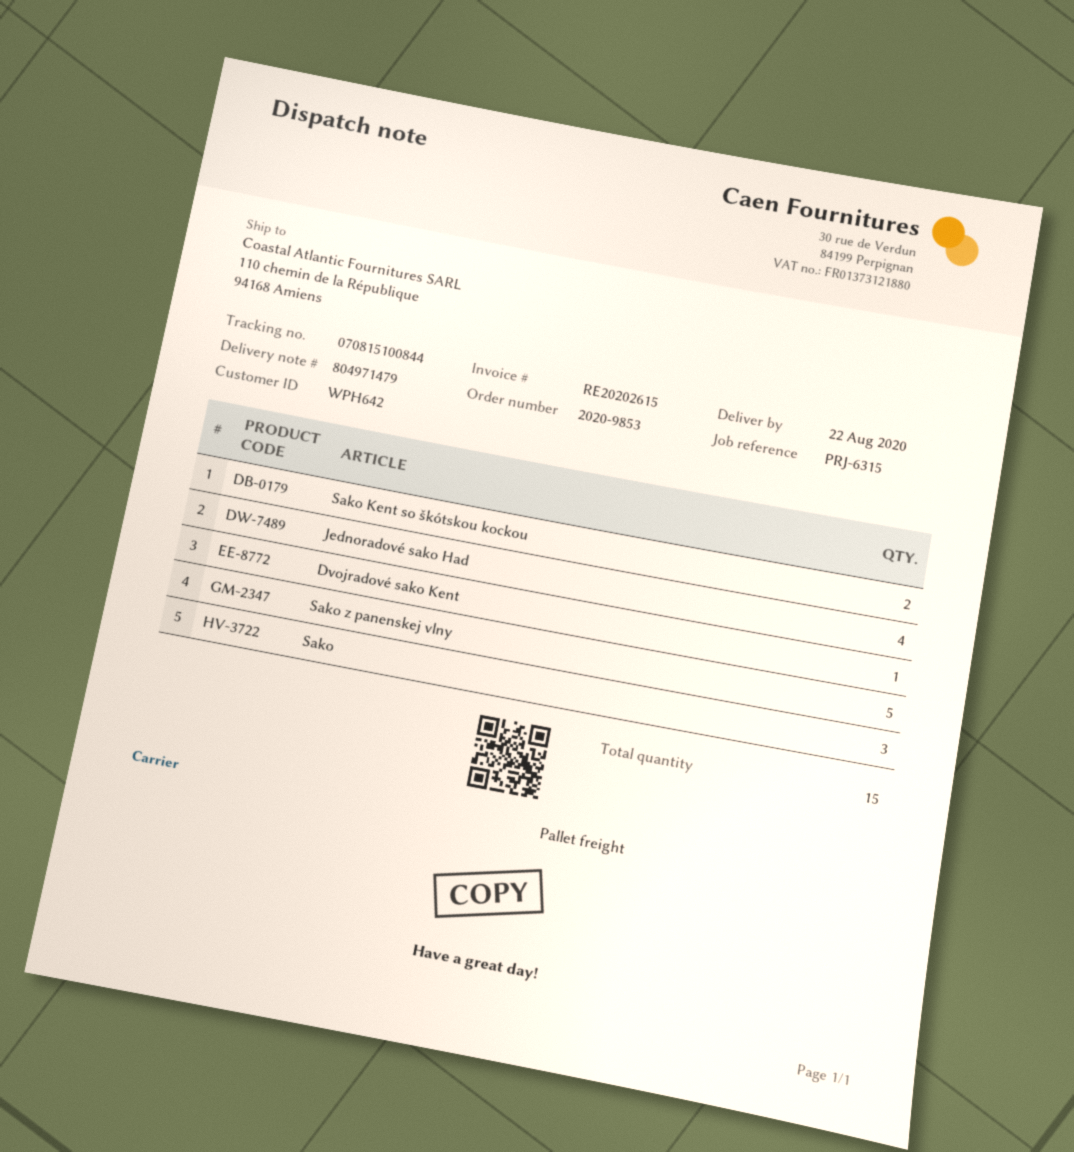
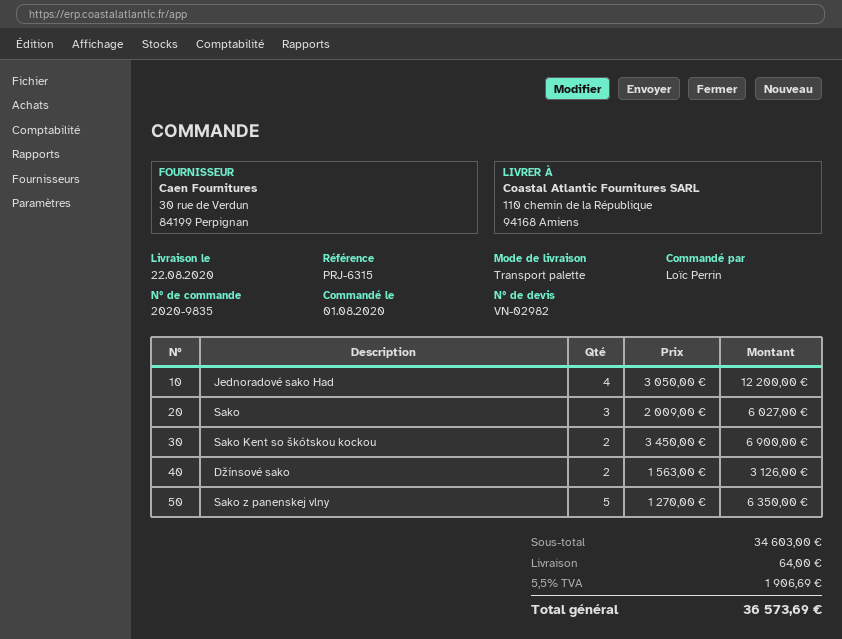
order number: 2020-9853 -> 2020-9835
Dvojradové sako Kent: 1 -> none
Džínsové sako: none -> 2

